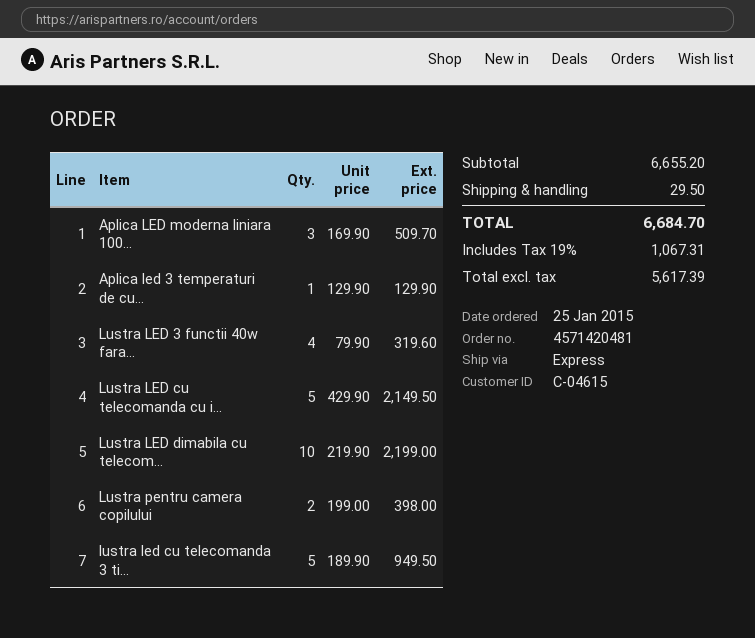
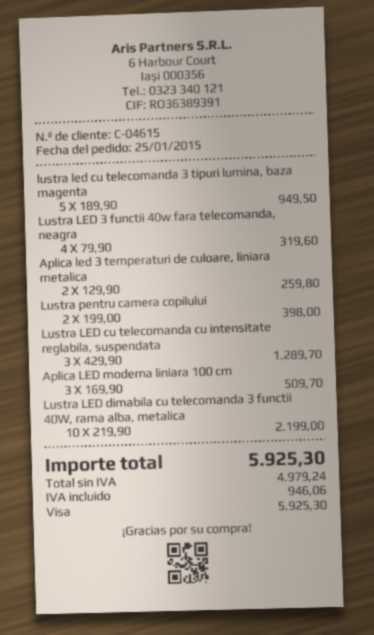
Aplica led 3 temperaturi de cu...: 1 x 129.90 = 129.90 -> 2 x 129.90 = 259.80
Lustra LED cu telecomanda cu i...: 5 x 429.90 = 2149.50 -> 3 x 429.90 = 1289.70
shipping: 29.50 -> none
net: 5617.39 -> 4979.24
tax: 1067.31 -> 946.06
total: 6684.70 -> 5925.30

